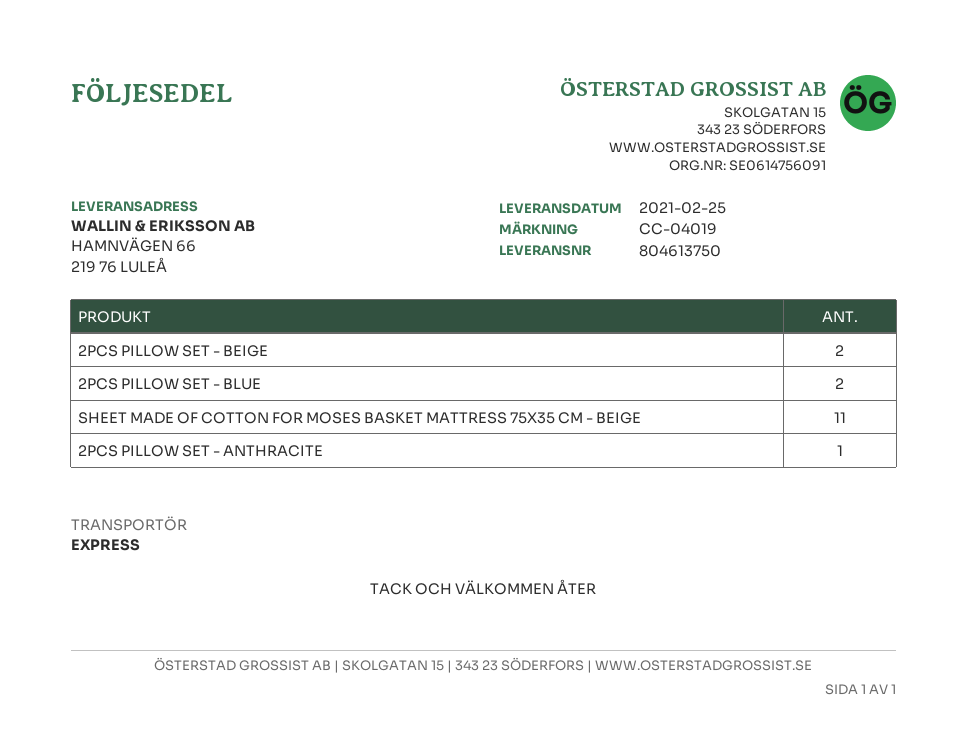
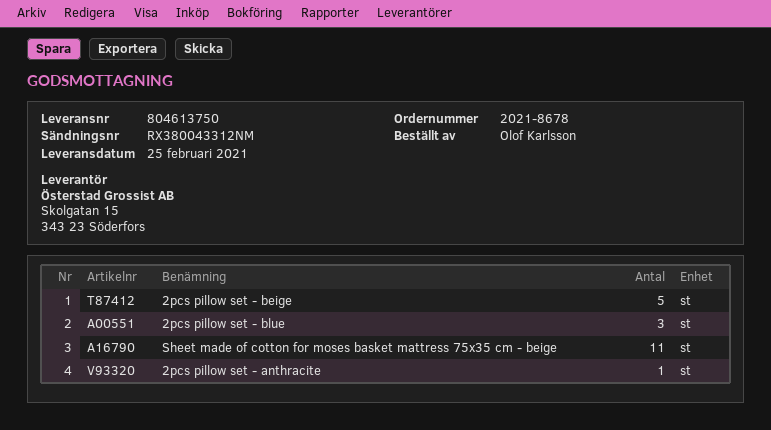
2PCS PILLOW SET - BEIGE: 2 -> 5
2PCS PILLOW SET - BLUE: 2 -> 3

